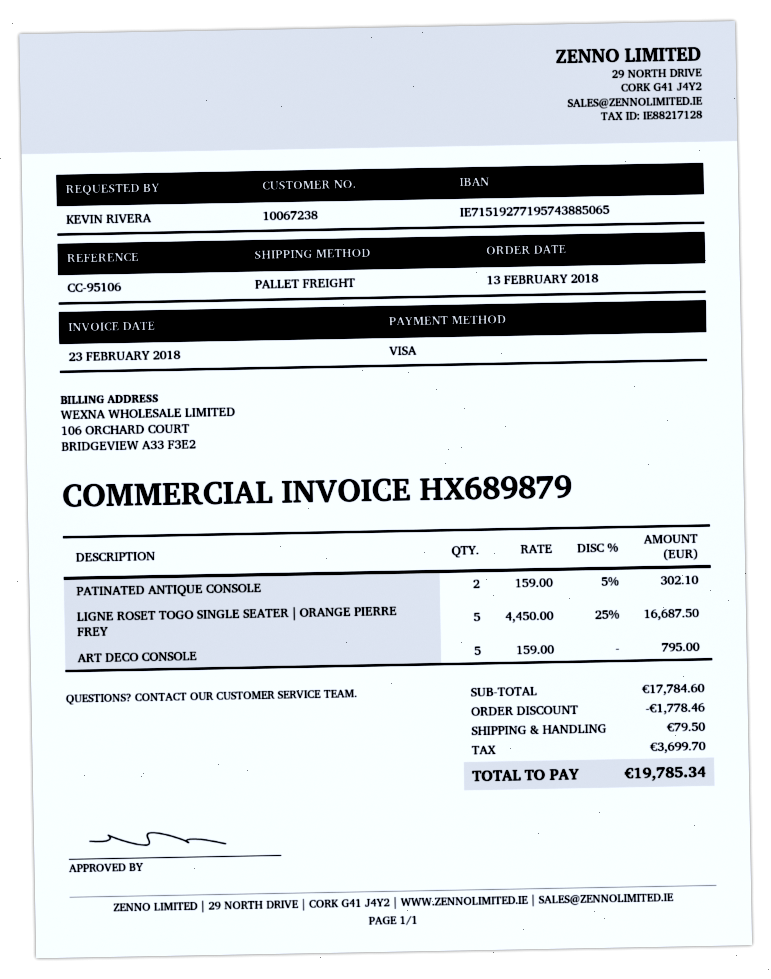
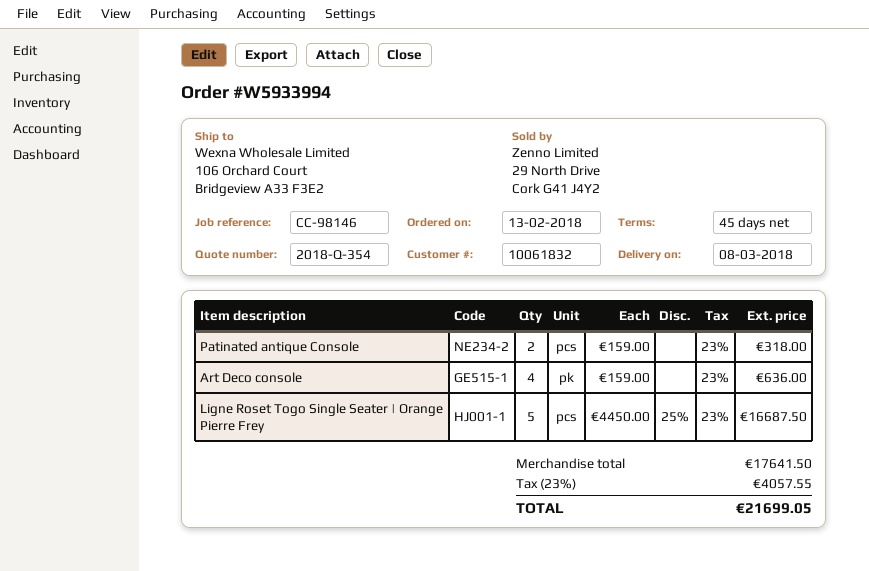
customer number: 10067238 -> 10061832
reference: CC-95106 -> CC-98146
PATINATED ANTIQUE CONSOLE: 2 x 159.00 - 5% = 302.10 -> 2 x 159.00 = 318.00
ART DECO CONSOLE: 5 x 159.00 = 795.00 -> 4 x 159.00 = 636.00
subtotal: 17784.60 -> 17641.50
discount: 1778.46 -> none
shipping: 79.50 -> none
tax: 3699.70 -> 4057.55
total: 19785.34 -> 21699.05

